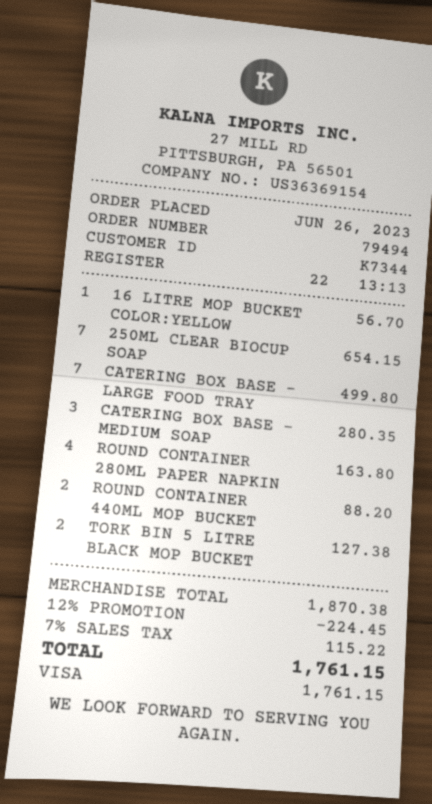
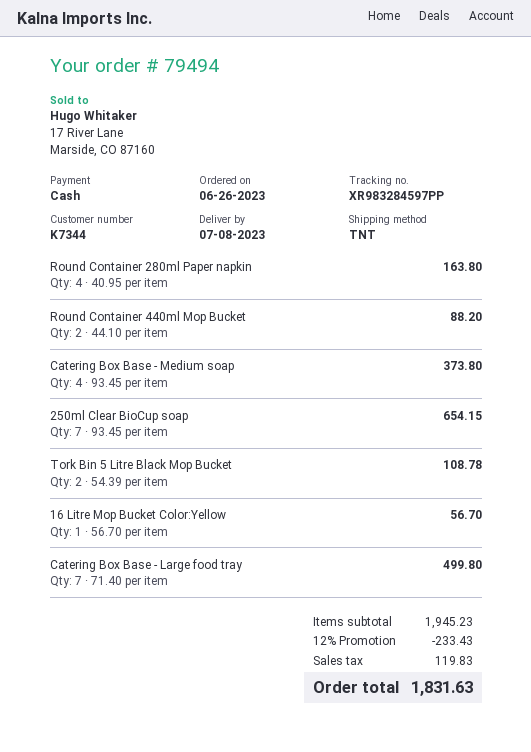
payment method: Visa -> cash
CATERING BOX BASE - MEDIUM SOAP: 3 for 280.35 -> 4 for 373.80
TORK BIN 5 LITRE BLACK MOP BUCKET: 2 for 127.38 -> 2 for 108.78
subtotal: 1870.38 -> 1945.23
discount: 12% = 224.45 -> 12% = 233.43
tax: 115.22 -> 119.83
total: 1761.15 -> 1831.63

